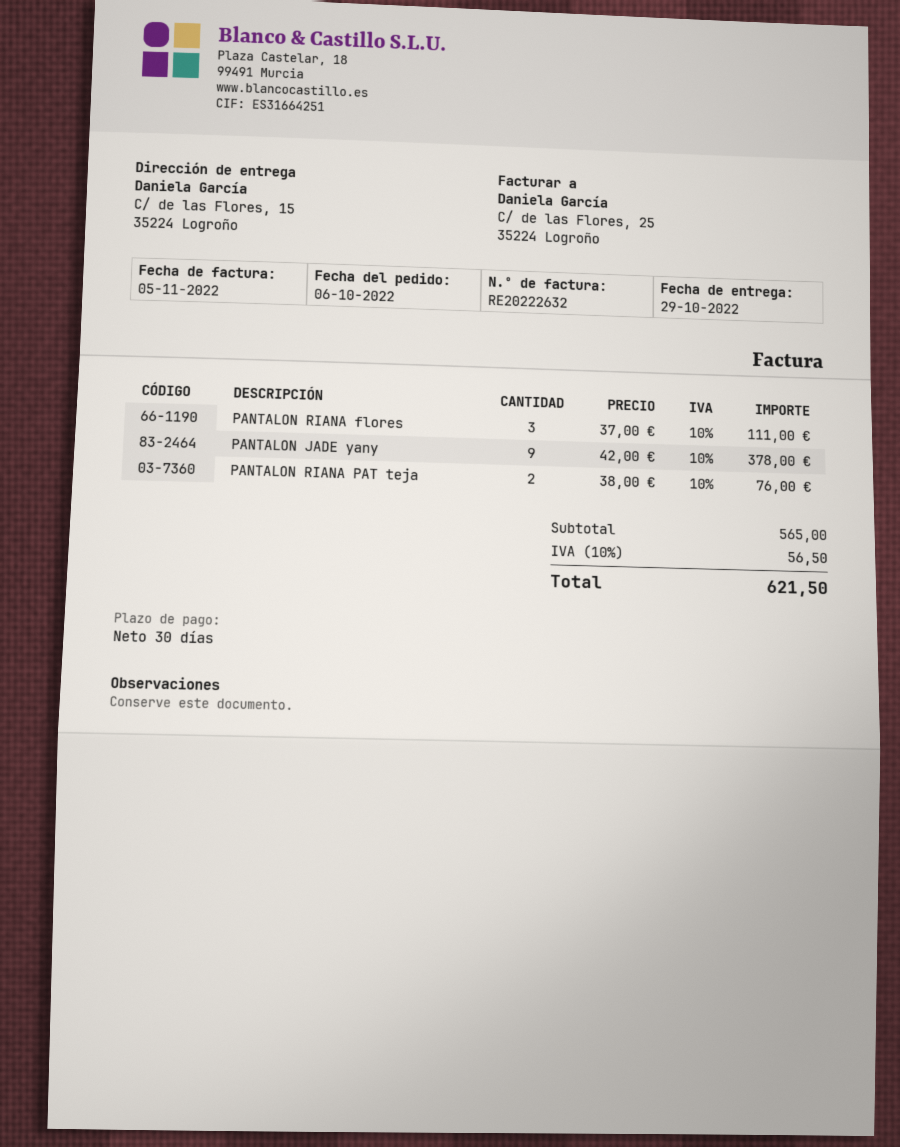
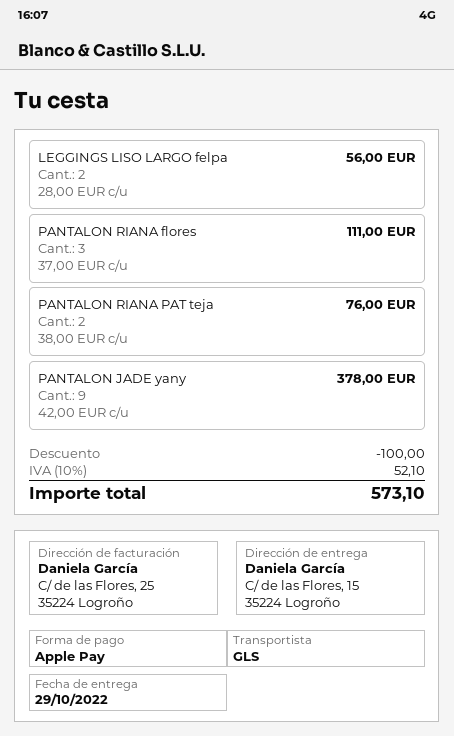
LEGGINGS LISO LARGO felpa: none -> 2 x 28.00 = 56.00
discount: none -> 100.00
tax: 10% = 56.50 -> 10% = 52.10
total: 621.50 -> 573.10

